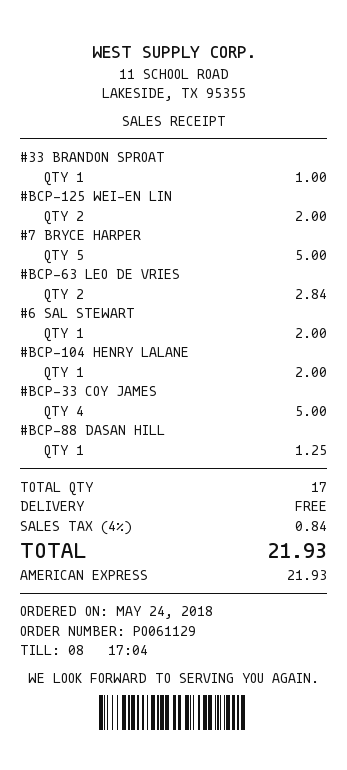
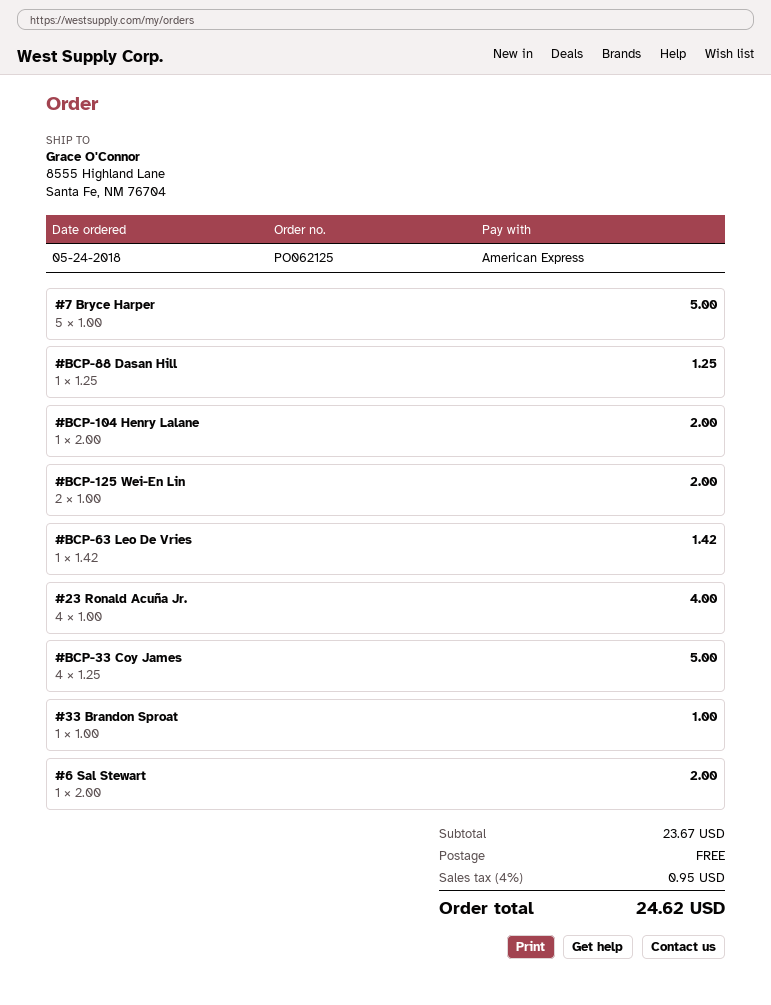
order number: PO061129 -> PO062125
#BCP-63 LEO DE VRIES: 2 for 2.84 -> 1 for 1.42
#23 Ronald Acuña Jr.: none -> 4 for 4.00
tax: 4% = 0.84 -> 4% = 0.95
total: 21.93 -> 24.62

